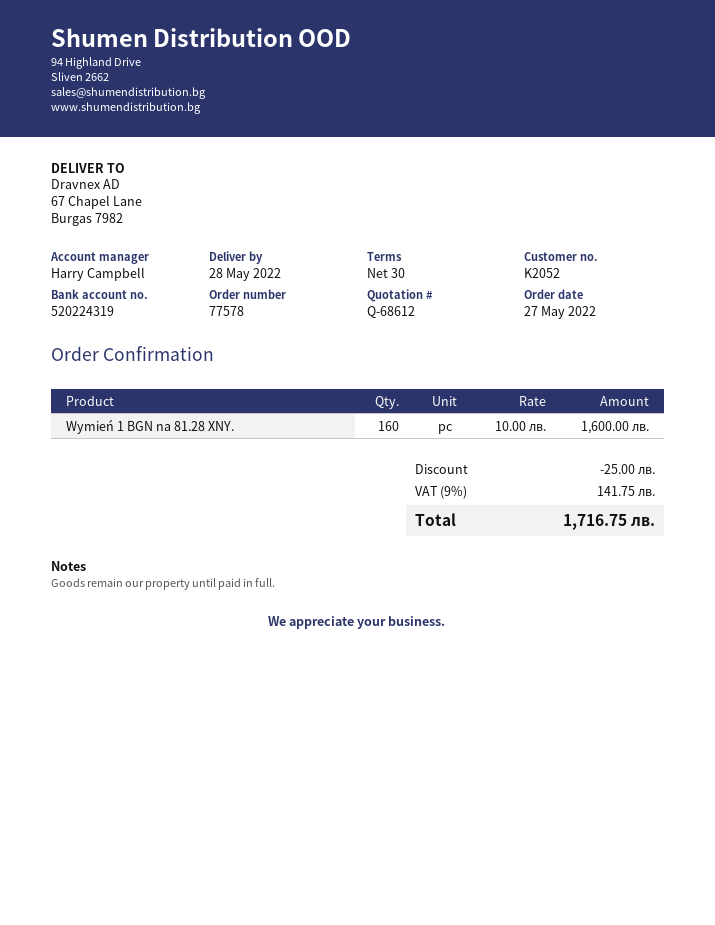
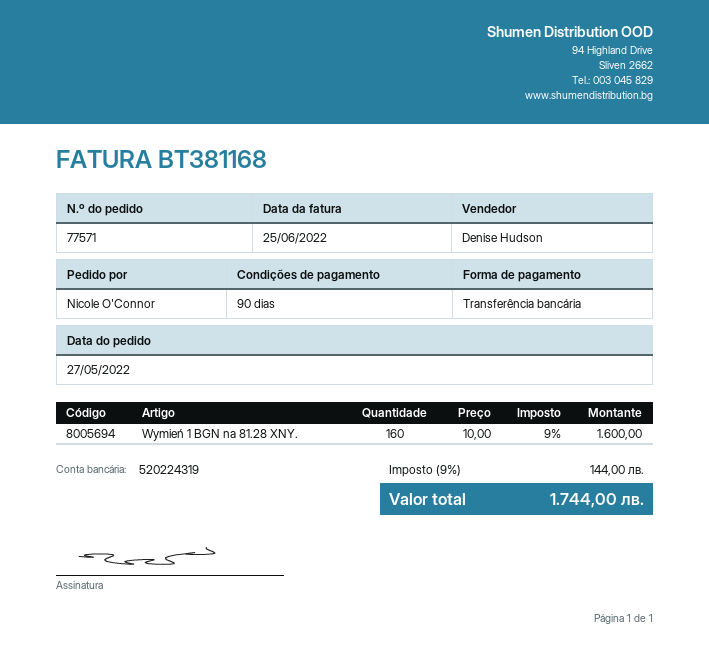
order number: 77578 -> 77571
payment terms: 30 days -> 90 days
sales rep: Harry Campbell -> Denise Hudson
discount: 25.00 -> none
tax: 9% = 141.75 -> 9% = 144.00
total: 1716.75 -> 1744.00

